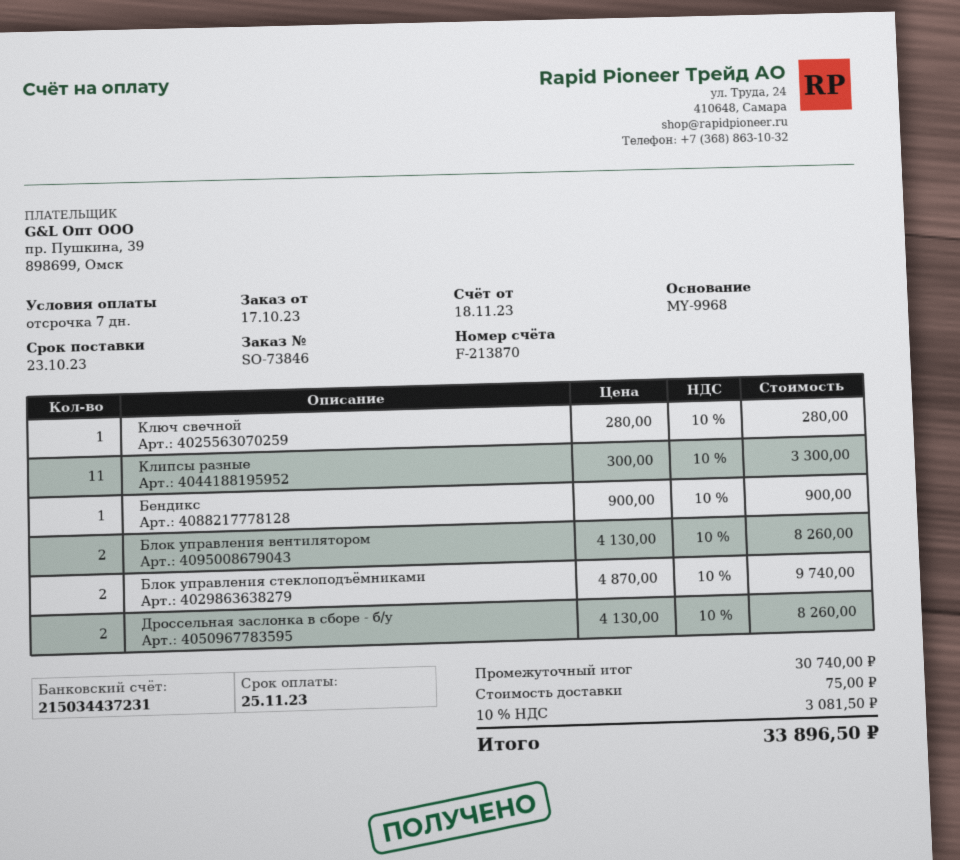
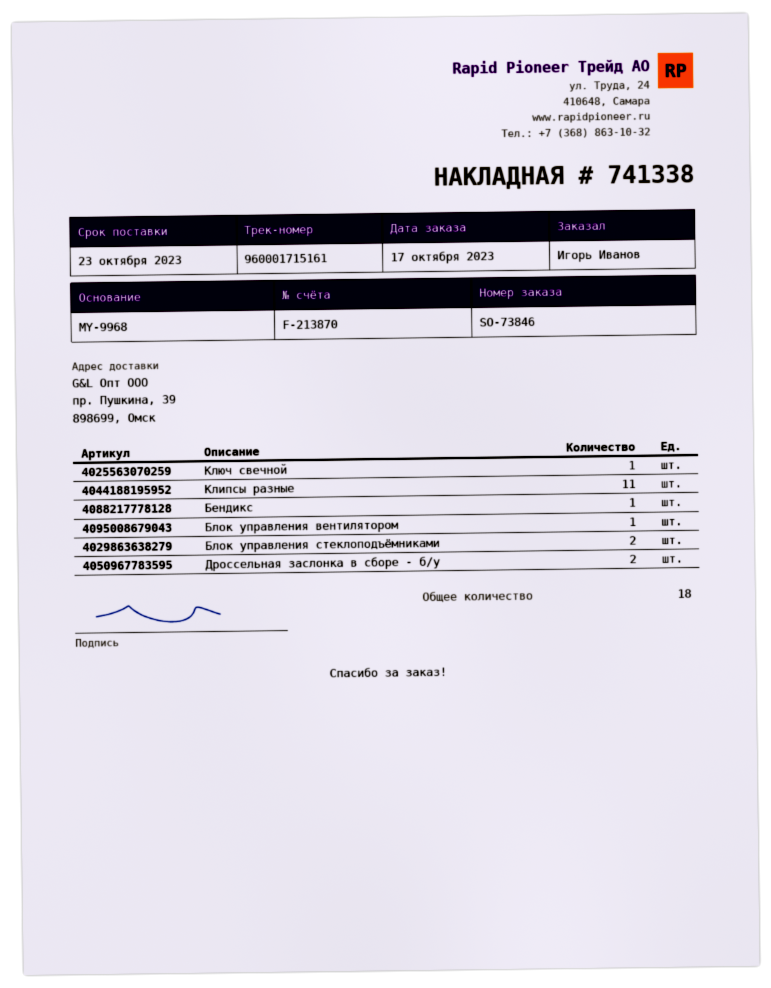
Блок управления вентилятором: 2 -> 1

